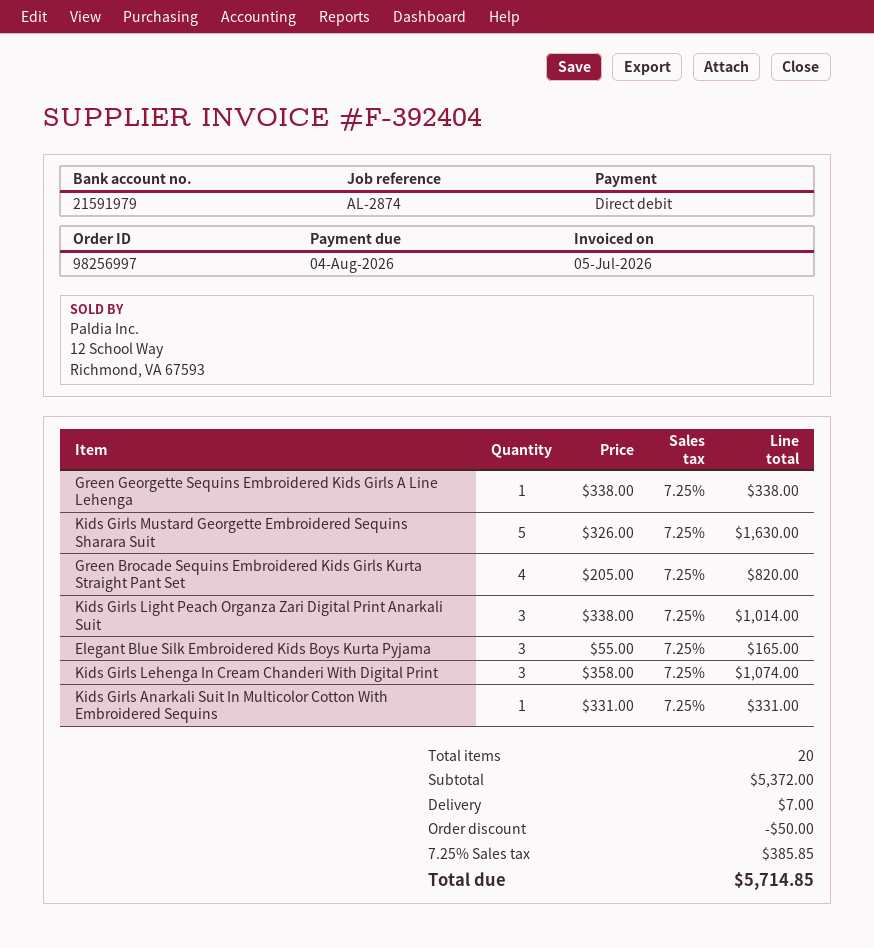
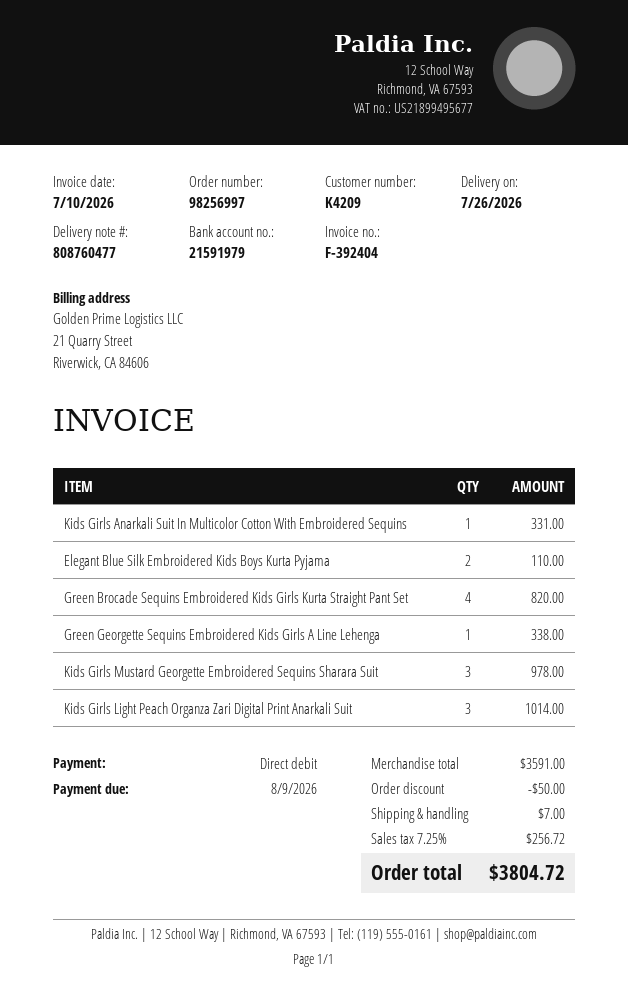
invoice date: 2026-07-05 -> 2026-07-10
due date: 2026-08-04 -> 2026-08-09
Kids Girls Mustard Georgette Embroidered Sequins Sharara Suit: 5 for 1630.00 -> 3 for 978.00
Elegant Blue Silk Embroidered Kids Boys Kurta Pyjama: 3 for 165.00 -> 2 for 110.00
Kids Girls Lehenga In Cream Chanderi With Digital Print: 3 for 1074.00 -> none
subtotal: 5372.00 -> 3591.00
tax: 7.25% = 385.85 -> 7.25% = 256.72
total: 5714.85 -> 3804.72

